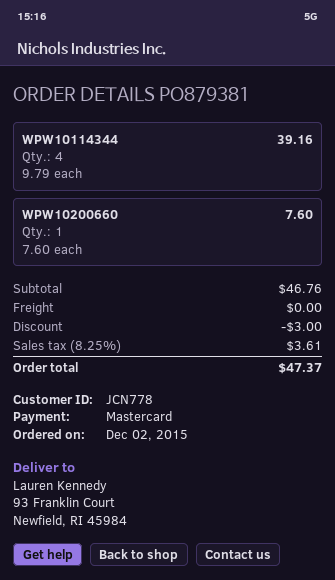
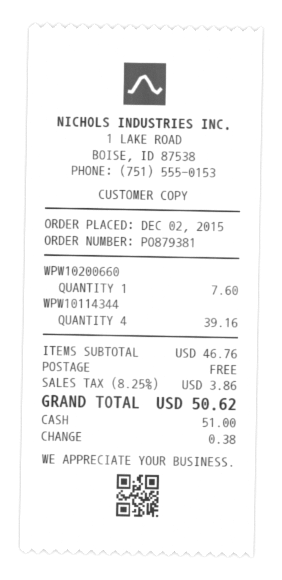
payment method: Mastercard -> cash
discount: 3.00 -> none
tax: 8.25% = 3.61 -> 8.25% = 3.86
total: 47.37 -> 50.62

